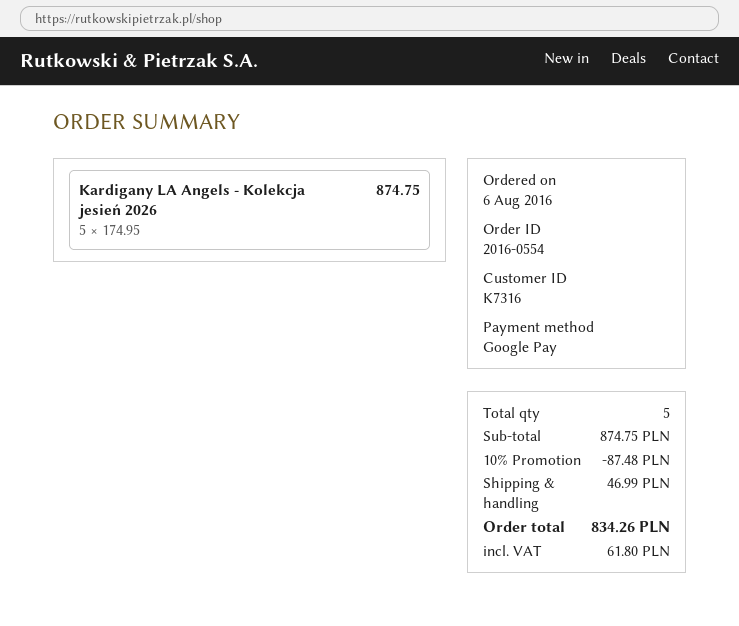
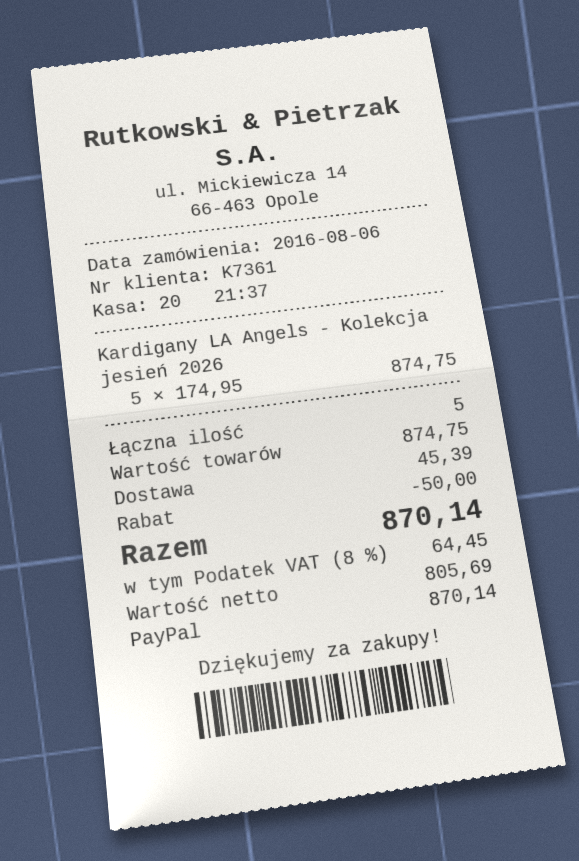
customer number: K7316 -> K7361
payment method: Google Pay -> PayPal
discount: 87.48 -> 50.00
shipping: 46.99 -> 45.39
tax: 61.80 -> 64.45
total: 834.26 -> 870.14

